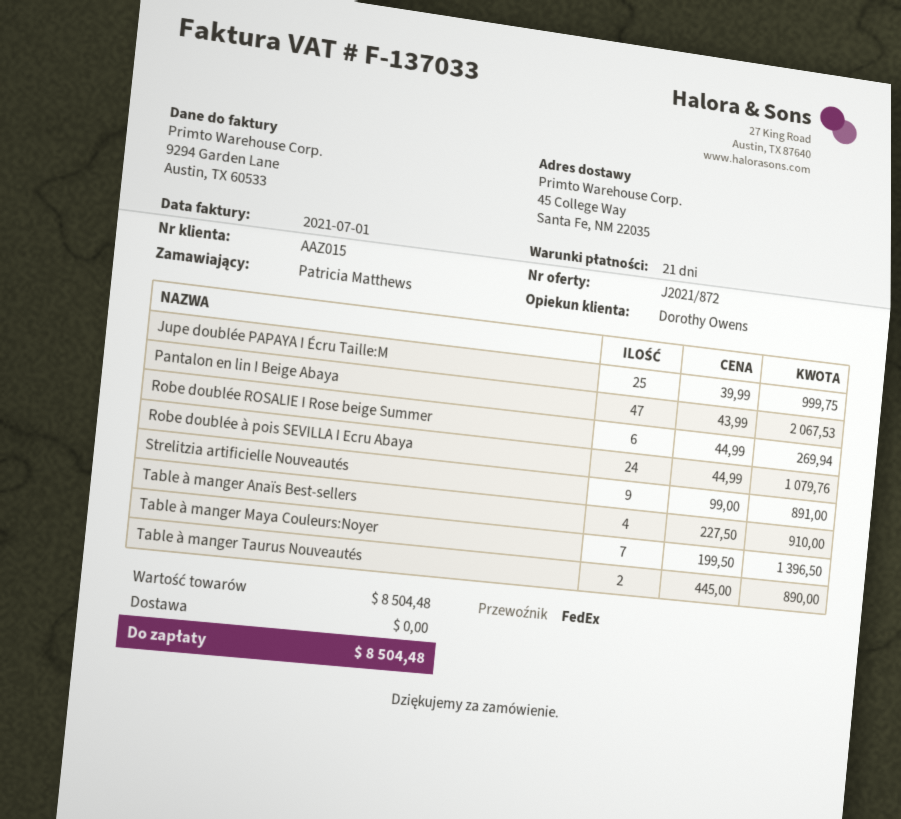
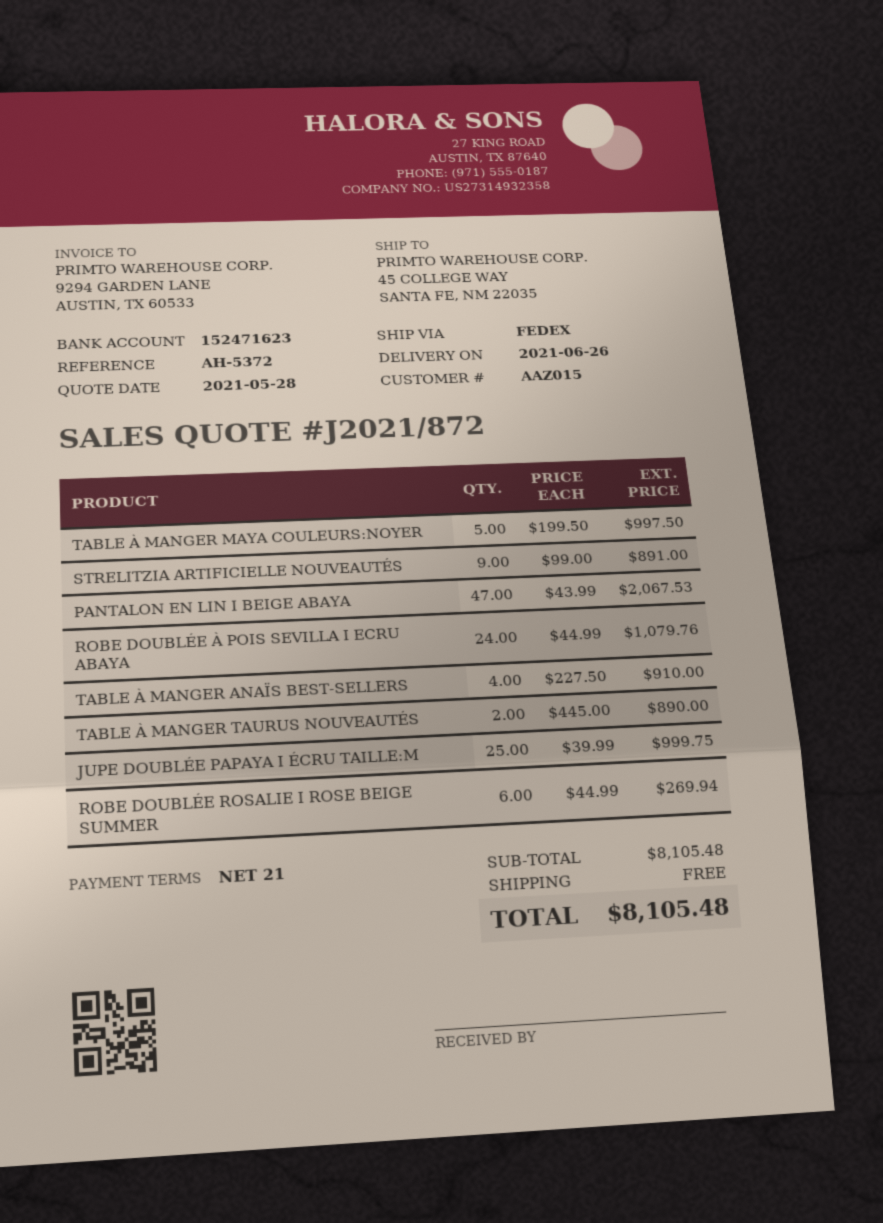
Table à manger Maya Couleurs:Noyer: 7 x 199.50 = 1396.50 -> 5 x 199.50 = 997.50
subtotal: 8504.48 -> 8105.48
total: 8504.48 -> 8105.48

